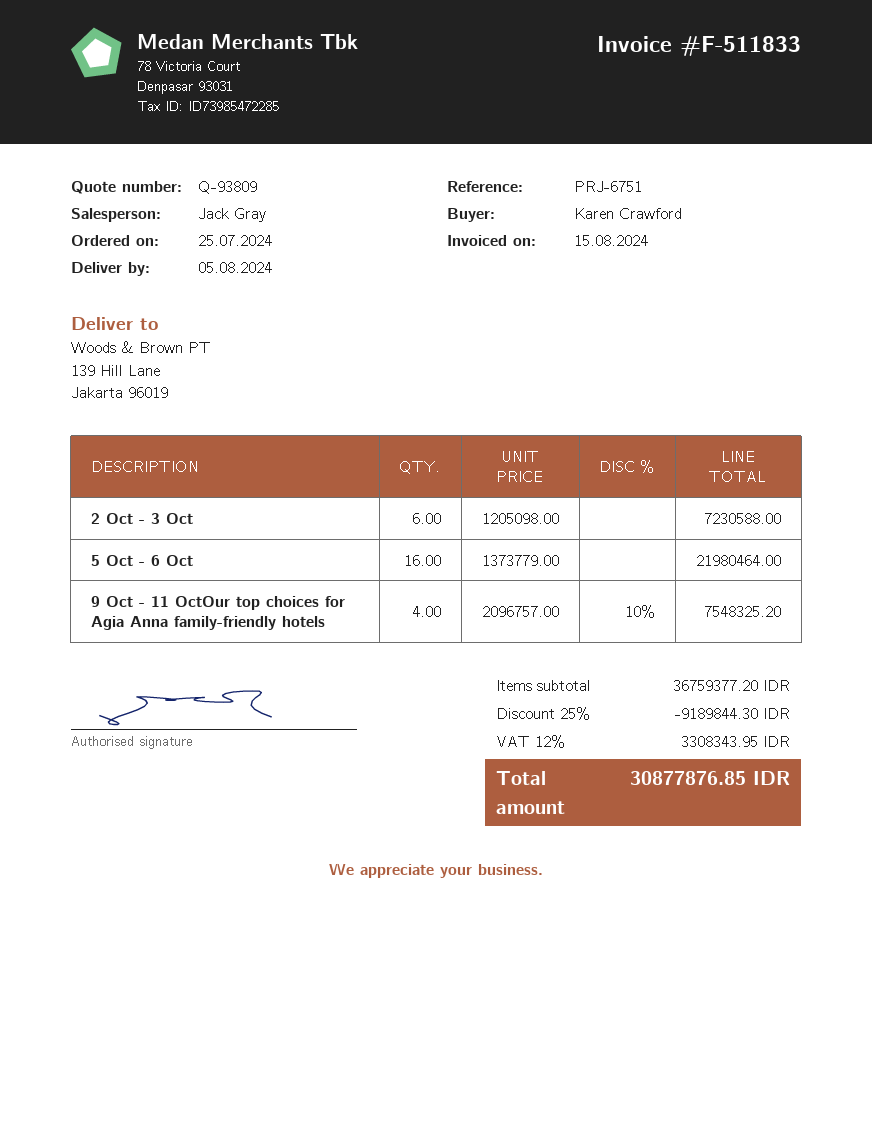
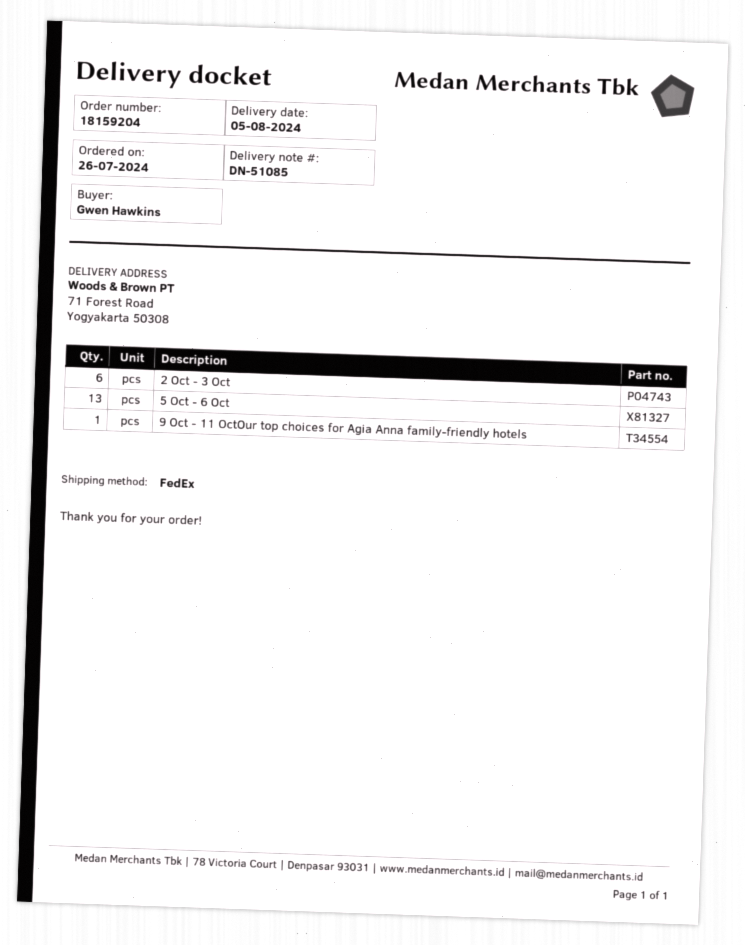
order date: 2024-07-25 -> 2024-07-26
ordered by: Karen Crawford -> Gwen Hawkins
ship to: 139 Hill Lane, Jakarta 96019 -> 71 Forest Road, Yogyakarta 50308
5 Oct - 6 Oct: 16 -> 13
9 Oct - 11 OctOur top choices for Agia Anna family-friendly hotels: 4 -> 1

